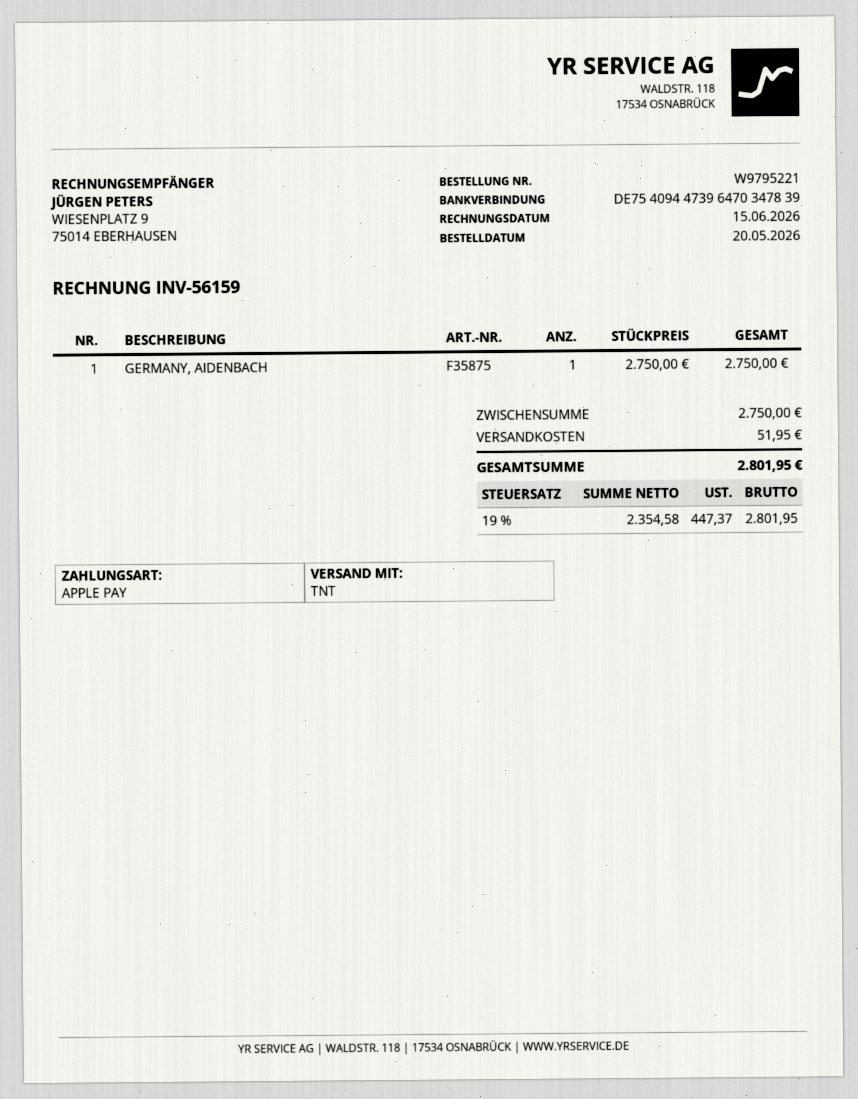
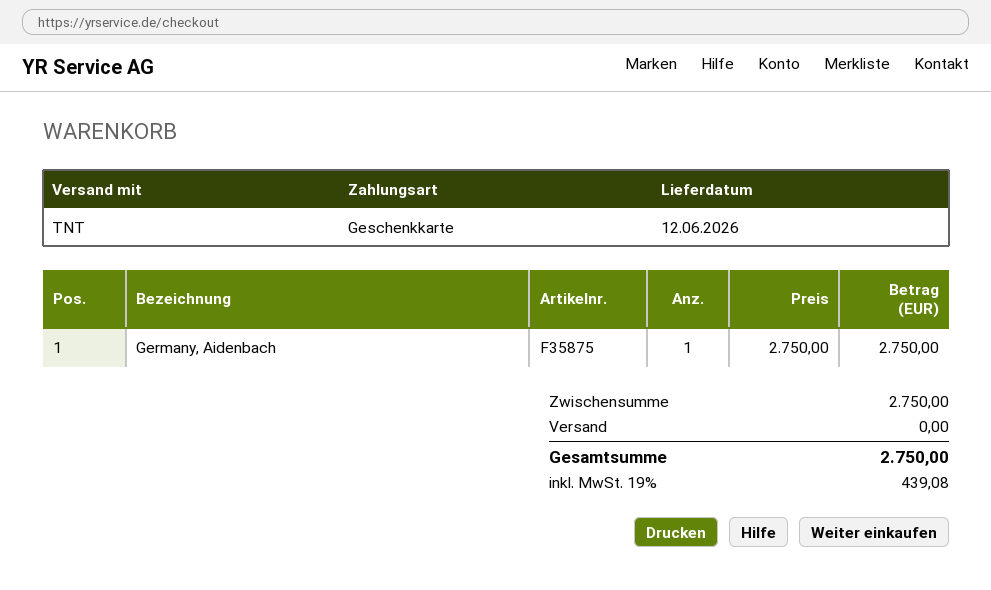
payment method: Apple Pay -> gift card
shipping: 51.95 -> 0.00
tax: 19% = 447.37 -> 19% = 439.08
total: 2801.95 -> 2750.00

